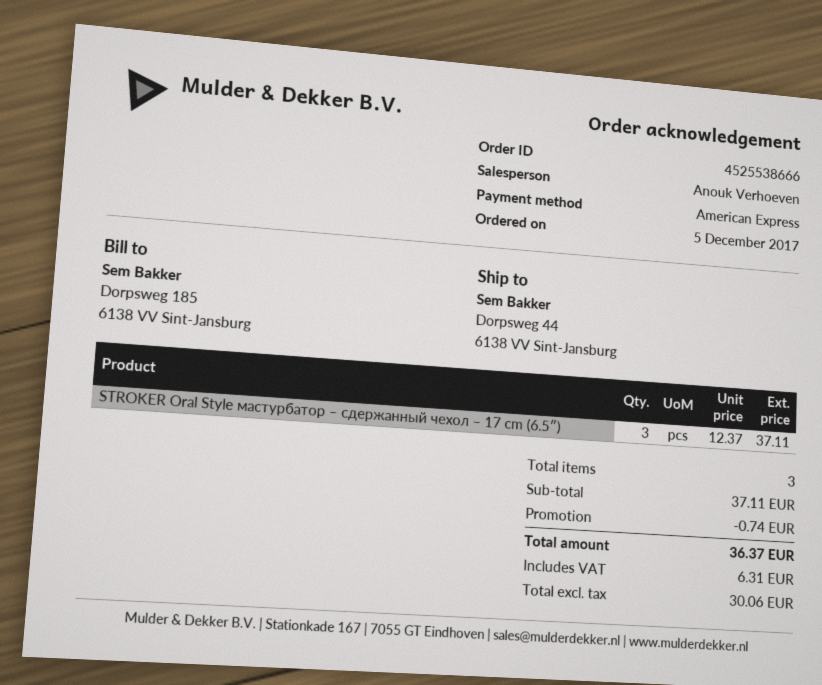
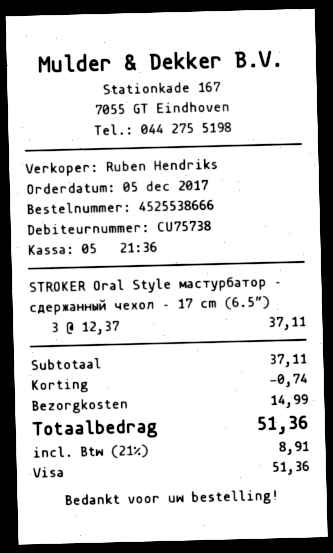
sales rep: Anouk Verhoeven -> Ruben Hendriks
payment method: American Express -> Visa
shipping: none -> 14.99
tax: 6.31 -> 8.91
total: 36.37 -> 51.36

